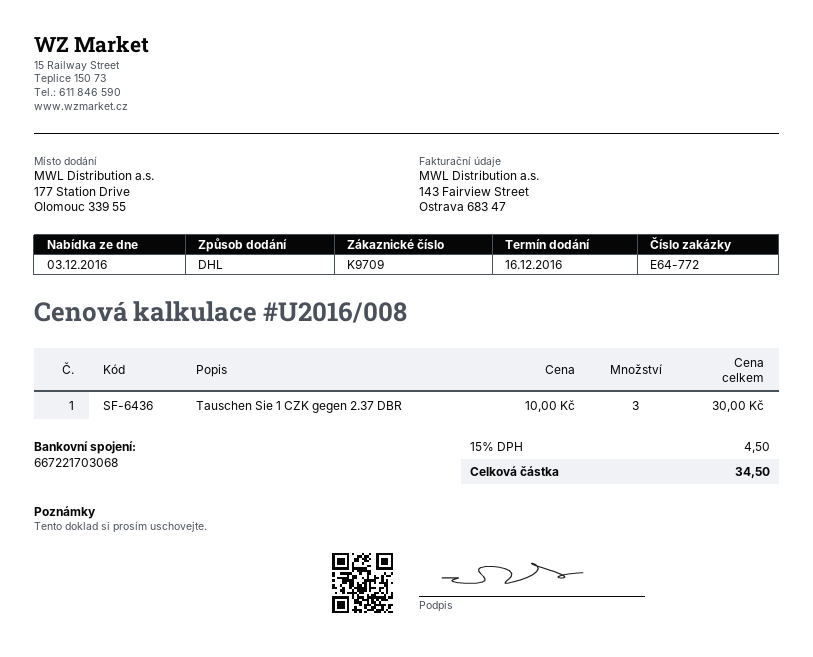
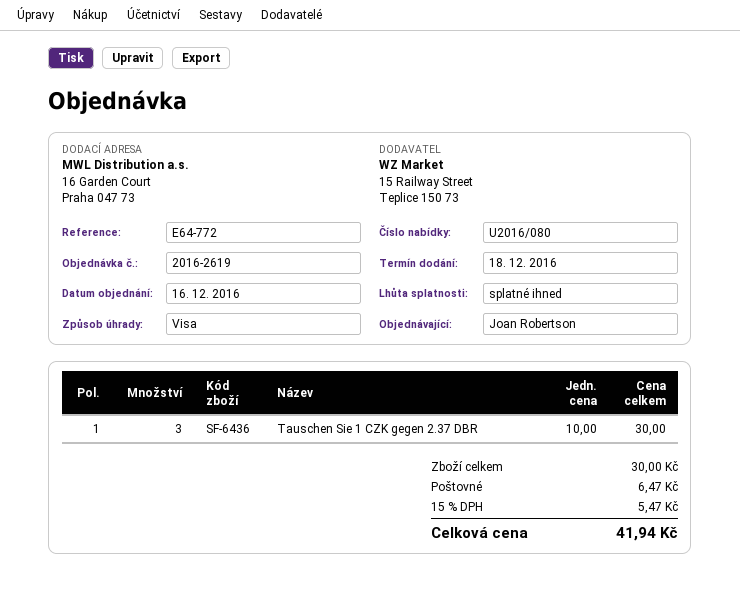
quote number: U2016/008 -> U2016/080
delivery date: 2016-12-16 -> 2016-12-18
ship to: 177 Station Drive, Olomouc 339 55 -> 16 Garden Court, Praha 047 73
shipping: none -> 6.47
tax: 15% = 4.50 -> 15% = 5.47
total: 34.50 -> 41.94

